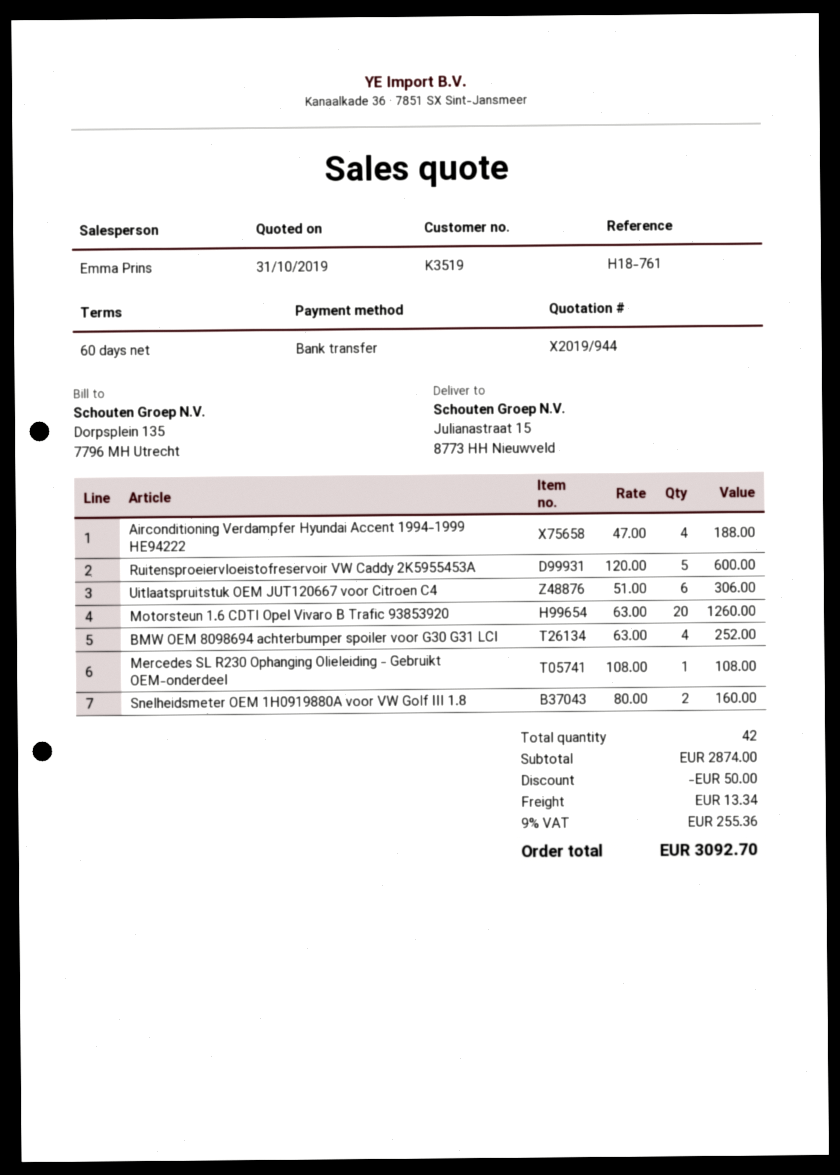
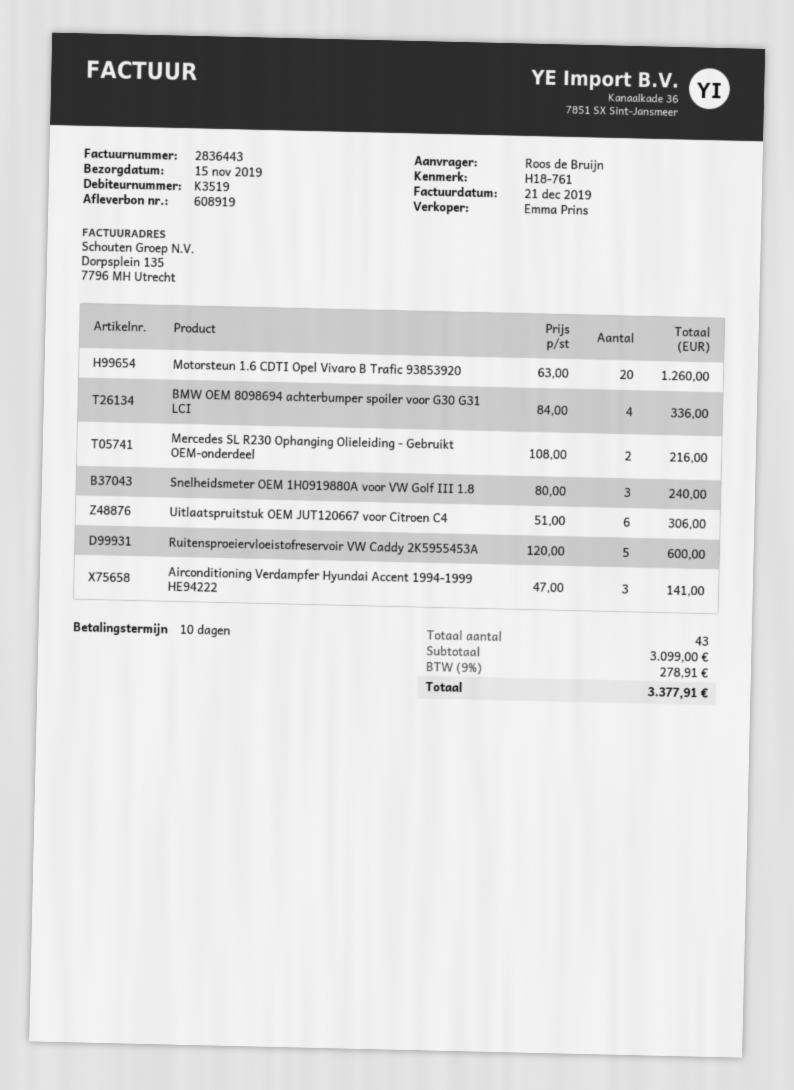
payment terms: 60 days -> 10 days
Airconditioning Verdampfer Hyundai Accent 1994-1999 HE94222: 4 x 47.00 = 188.00 -> 3 x 47.00 = 141.00
BMW OEM 8098694 achterbumper spoiler voor G30 G31 LCI: 4 x 63.00 = 252.00 -> 4 x 84.00 = 336.00
Mercedes SL R230 Ophanging Olieleiding - Gebruikt OEM-onderdeel: 1 x 108.00 = 108.00 -> 2 x 108.00 = 216.00
Snelheidsmeter OEM 1H0919880A voor VW Golf III 1.8: 2 x 80.00 = 160.00 -> 3 x 80.00 = 240.00
total quantity: 42 -> 43
subtotal: 2874.00 -> 3099.00
discount: 50.00 -> none
shipping: 13.34 -> none
tax: 9% = 255.36 -> 9% = 278.91
total: 3092.70 -> 3377.91

